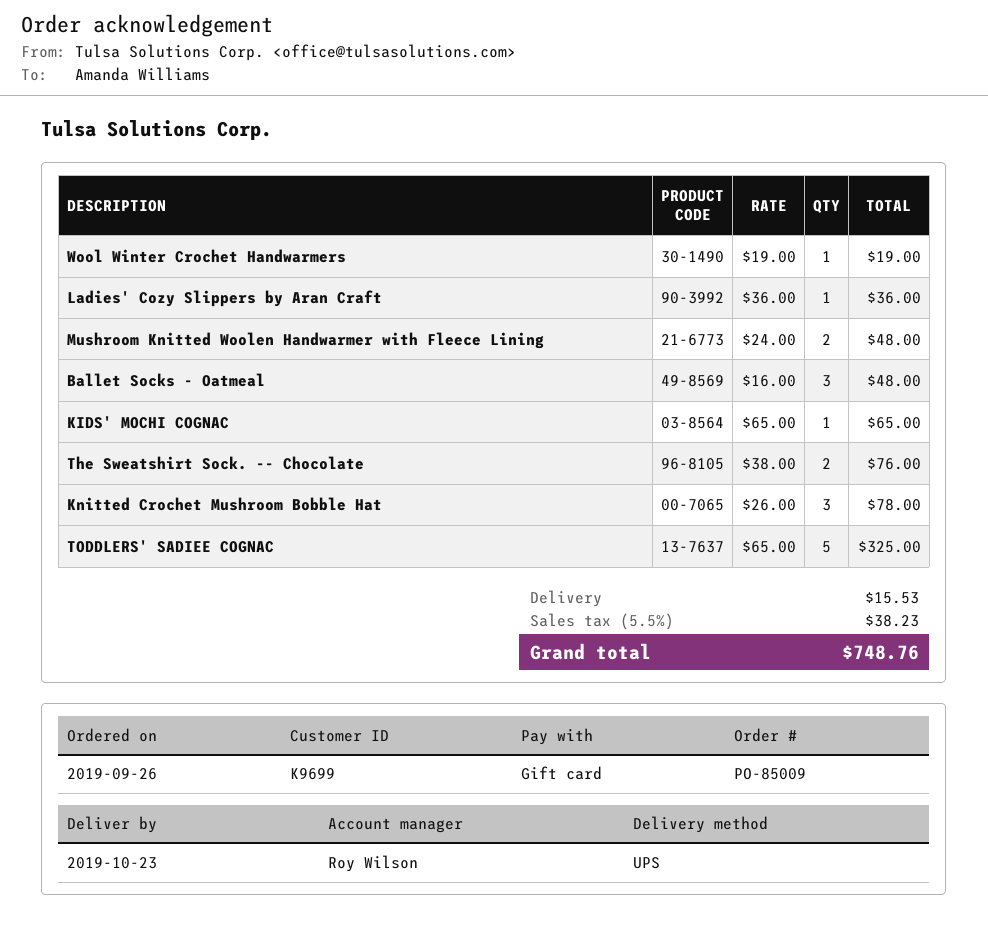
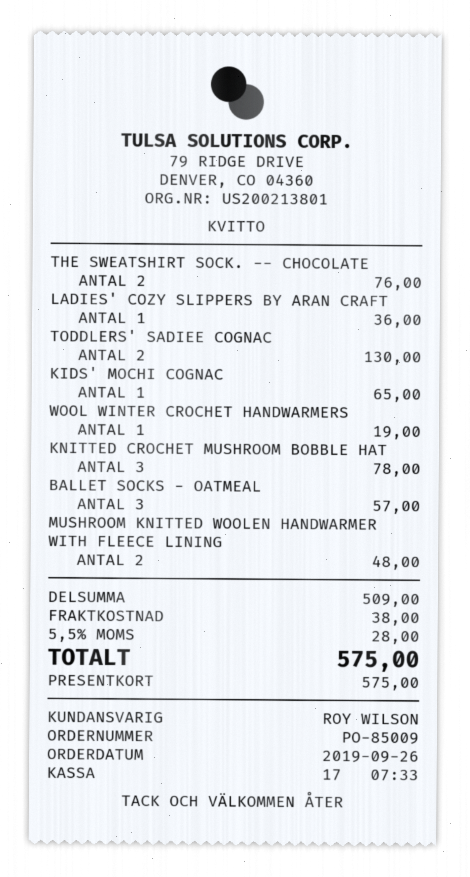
Ballet Socks - Oatmeal: 3 for 48.00 -> 3 for 57.00
TODDLERS' SADIEE COGNAC: 5 for 325.00 -> 2 for 130.00
shipping: 15.53 -> 38.00
tax: 5.5% = 38.23 -> 5.5% = 28.00
total: 748.76 -> 575.00

